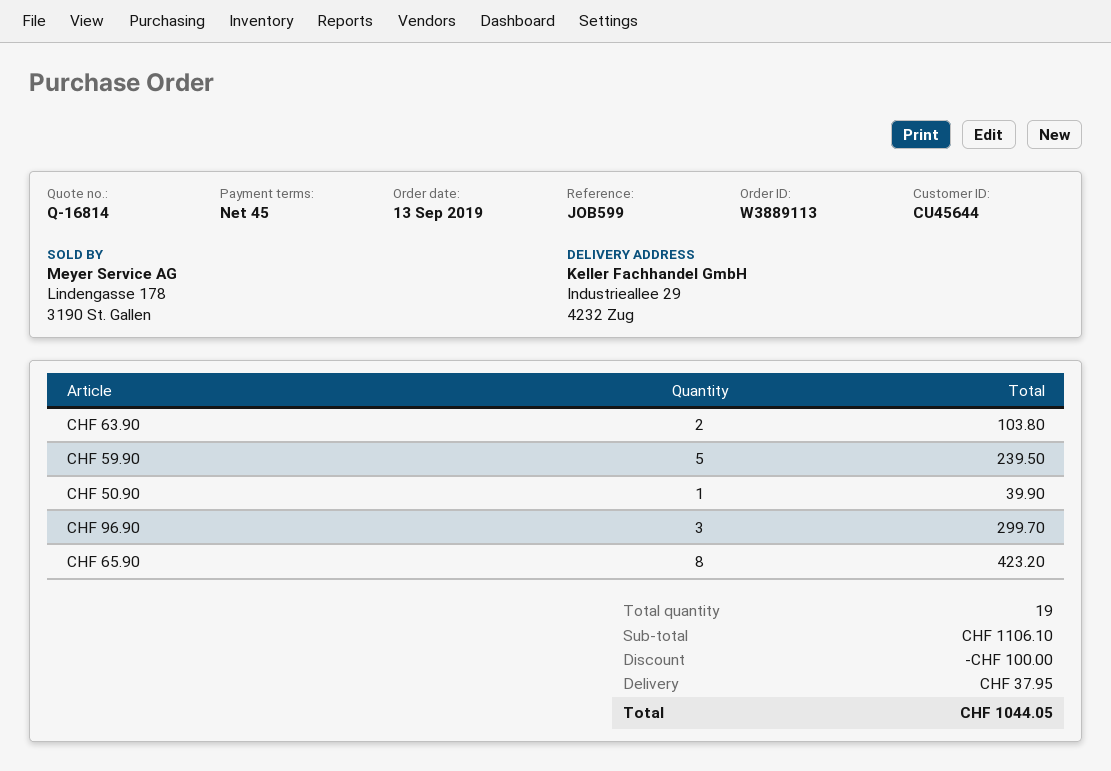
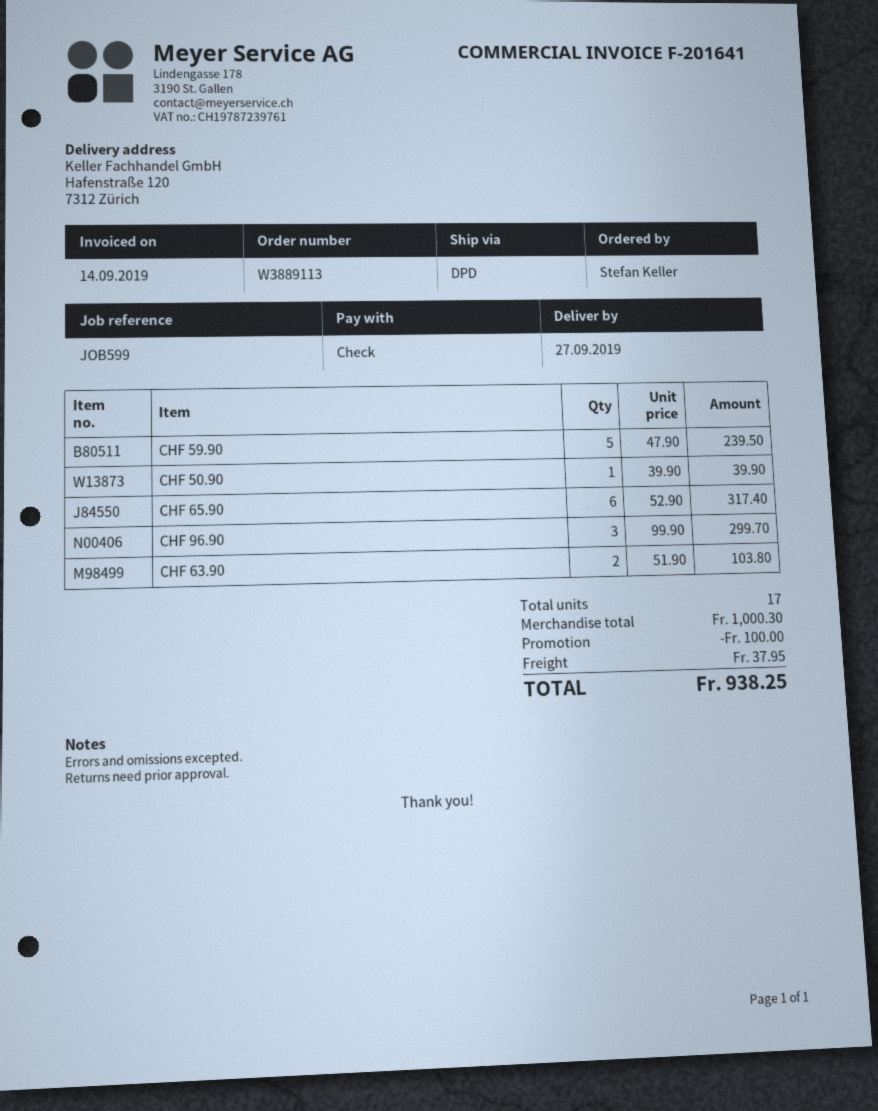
ship to: Industrieallee 29, 4232 Zug -> Hafenstraße 120, 7312 Zürich
CHF 65.90: 8 for 423.20 -> 6 for 317.40
total quantity: 19 -> 17
subtotal: 1106.10 -> 1000.30
total: 1044.05 -> 938.25

